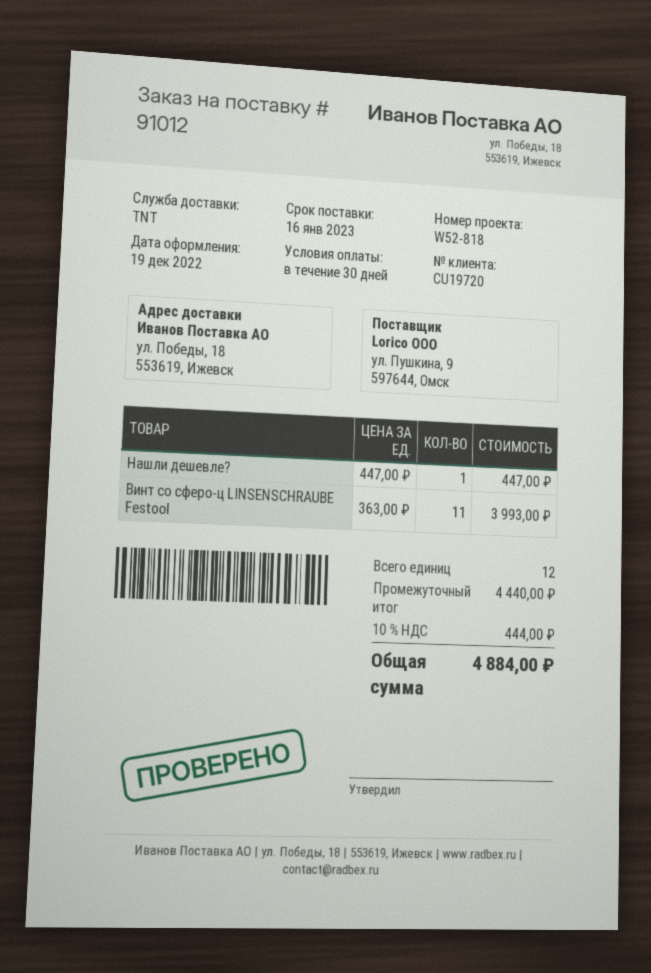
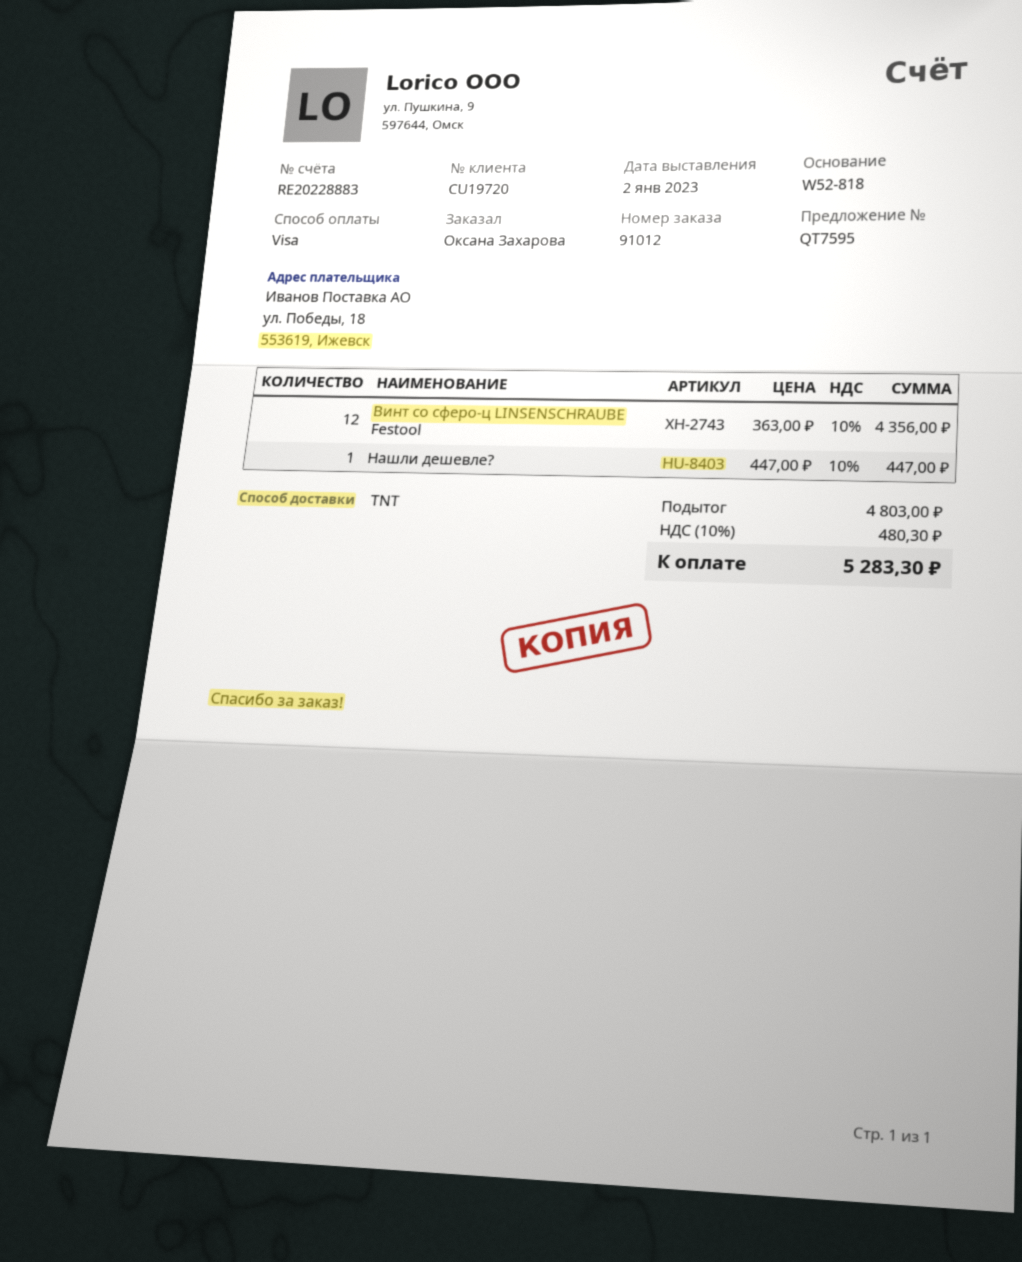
Винт со сферо-ц LINSENSCHRAUBE Festool: 11 x 363.00 = 3993.00 -> 12 x 363.00 = 4356.00
subtotal: 4440.00 -> 4803.00
tax: 10% = 444.00 -> 10% = 480.30
total: 4884.00 -> 5283.30

